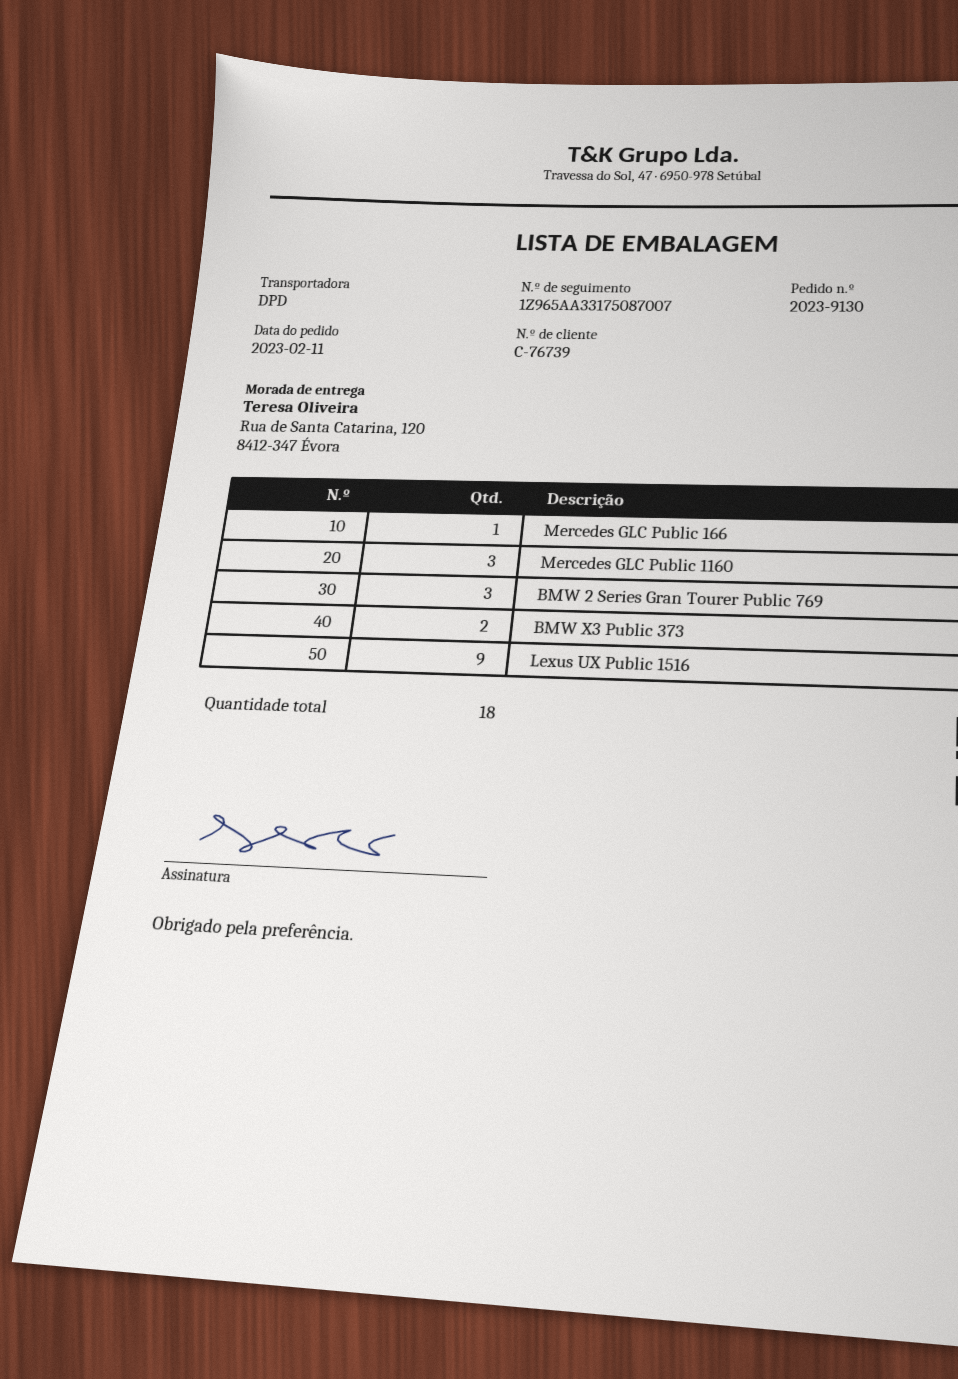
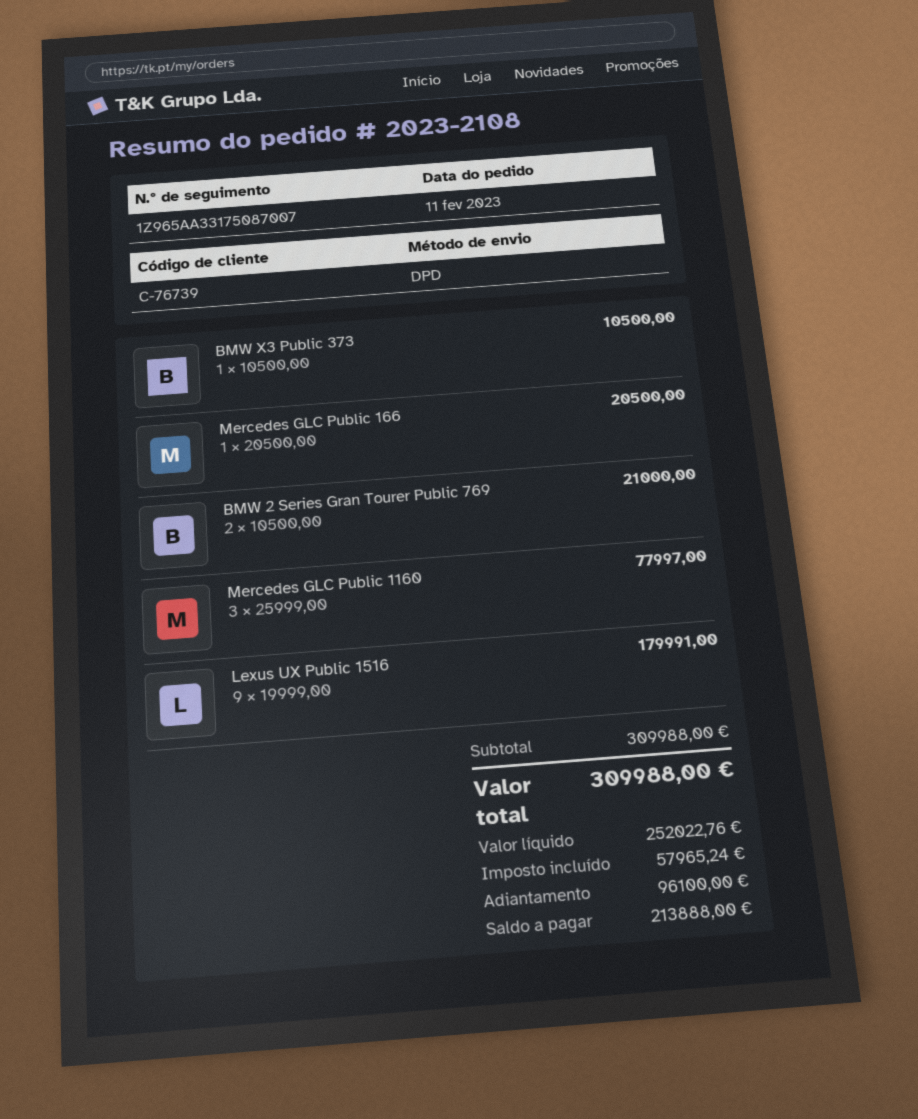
order number: 2023-9130 -> 2023-2108
BMW 2 Series Gran Tourer Public 769: 3 -> 2
BMW X3 Public 373: 2 -> 1

